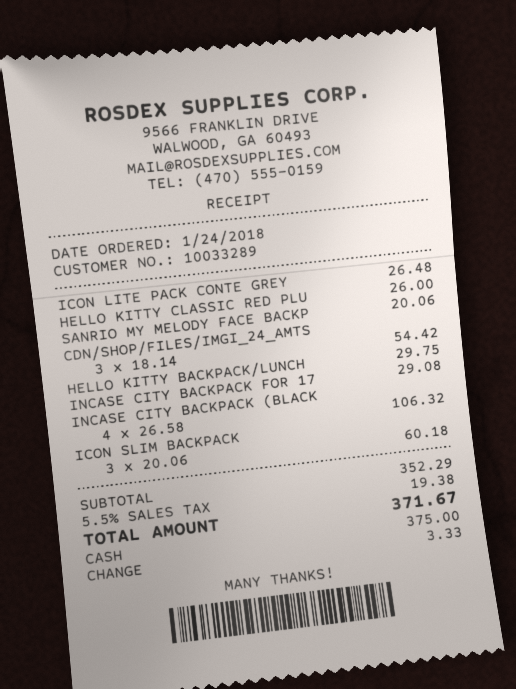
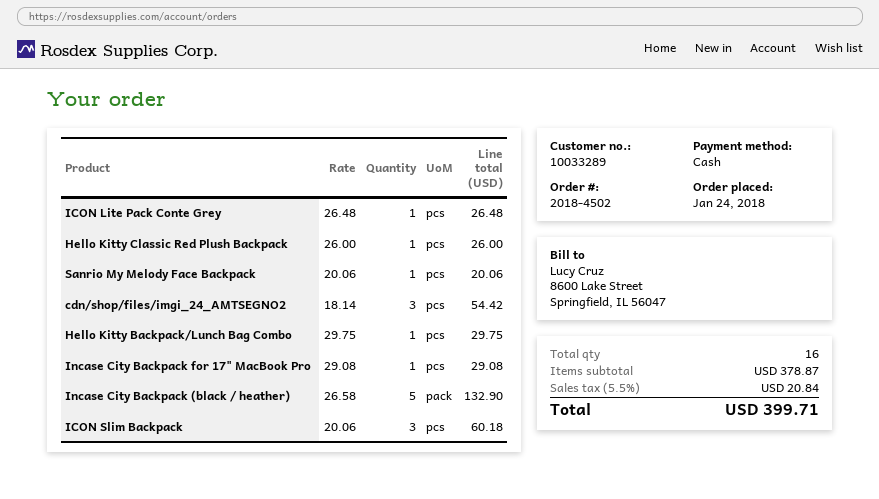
INCASE CITY BACKPACK (BLACK: 4 x 26.58 = 106.32 -> 5 x 26.58 = 132.90
subtotal: 352.29 -> 378.87
tax: 5.5% = 19.38 -> 5.5% = 20.84
total: 371.67 -> 399.71

